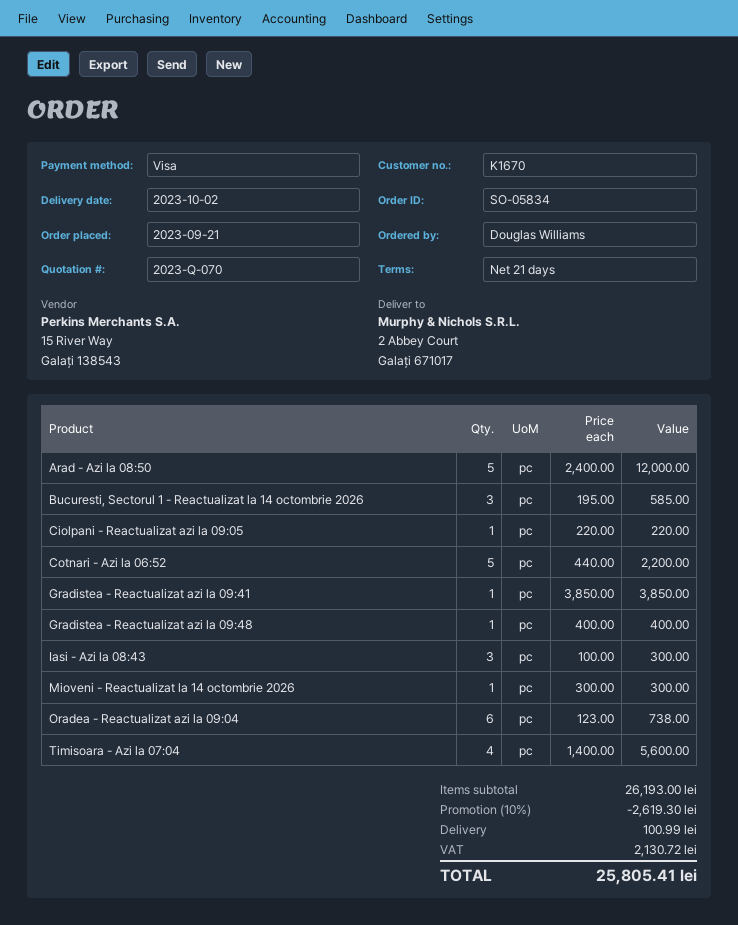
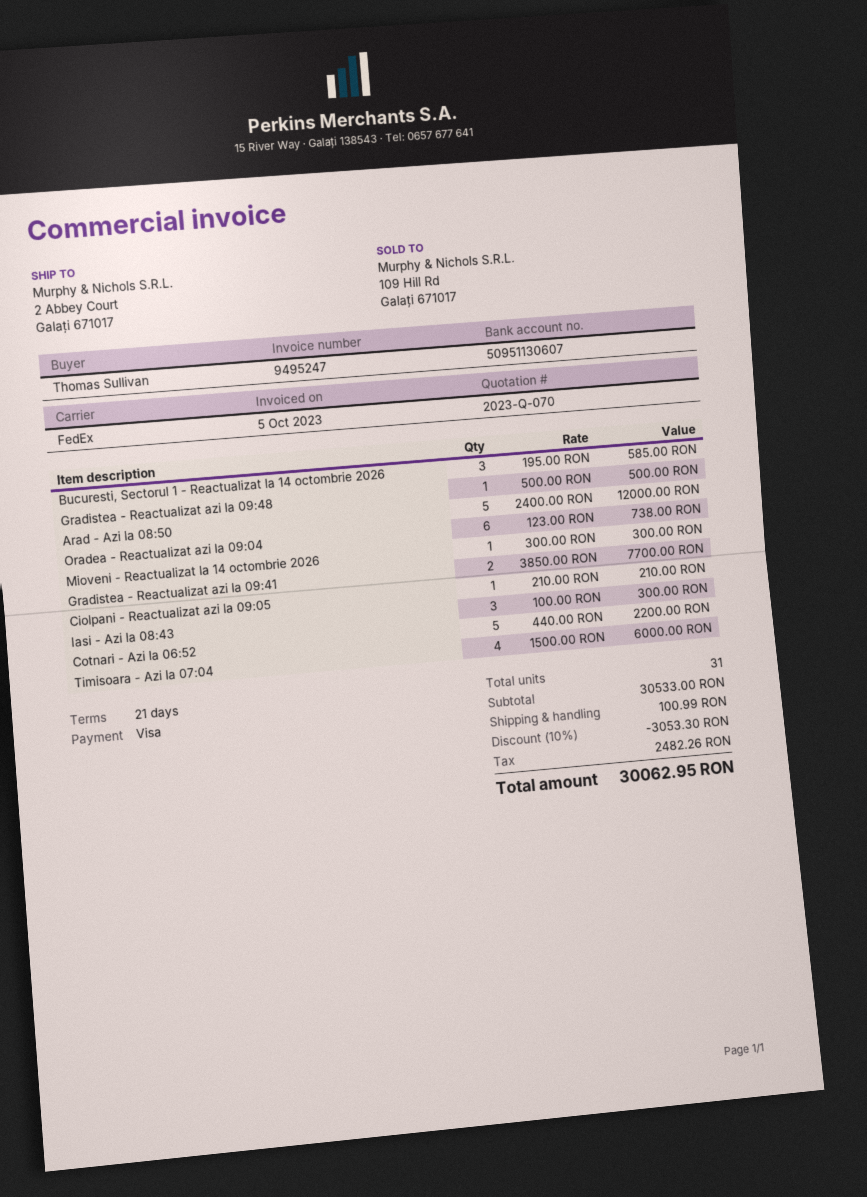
ordered by: Douglas Williams -> Thomas Sullivan
Ciolpani - Reactualizat azi la 09:05: 1 x 220.00 = 220.00 -> 1 x 210.00 = 210.00
Gradistea - Reactualizat azi la 09:41: 1 x 3850.00 = 3850.00 -> 2 x 3850.00 = 7700.00
Gradistea - Reactualizat azi la 09:48: 1 x 400.00 = 400.00 -> 1 x 500.00 = 500.00
Timisoara - Azi la 07:04: 4 x 1400.00 = 5600.00 -> 4 x 1500.00 = 6000.00
subtotal: 26193.00 -> 30533.00
discount: 10% = 2619.30 -> 10% = 3053.30
tax: 2130.72 -> 2482.26
total: 25805.41 -> 30062.95

